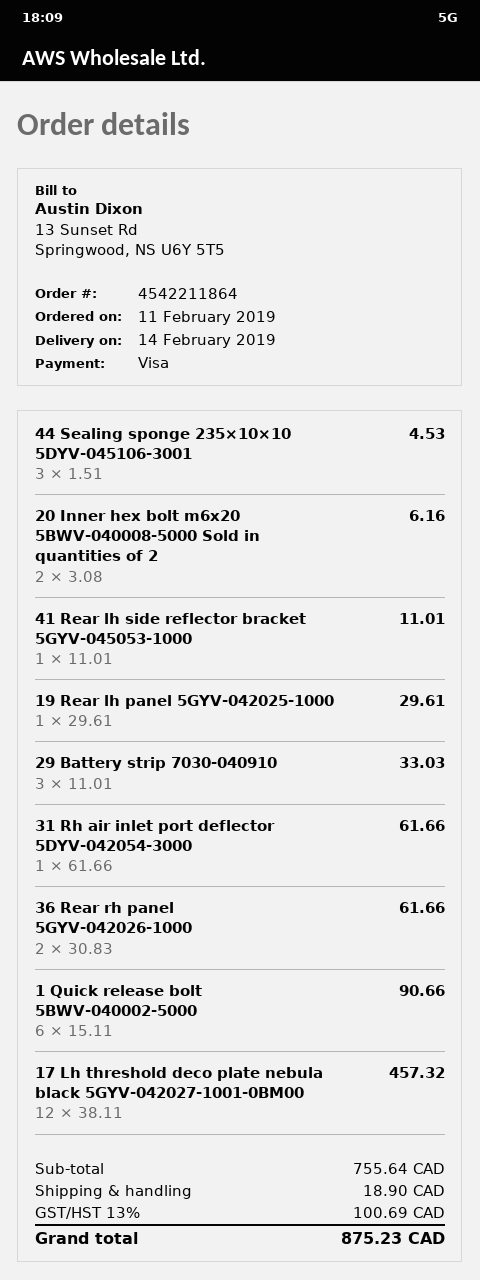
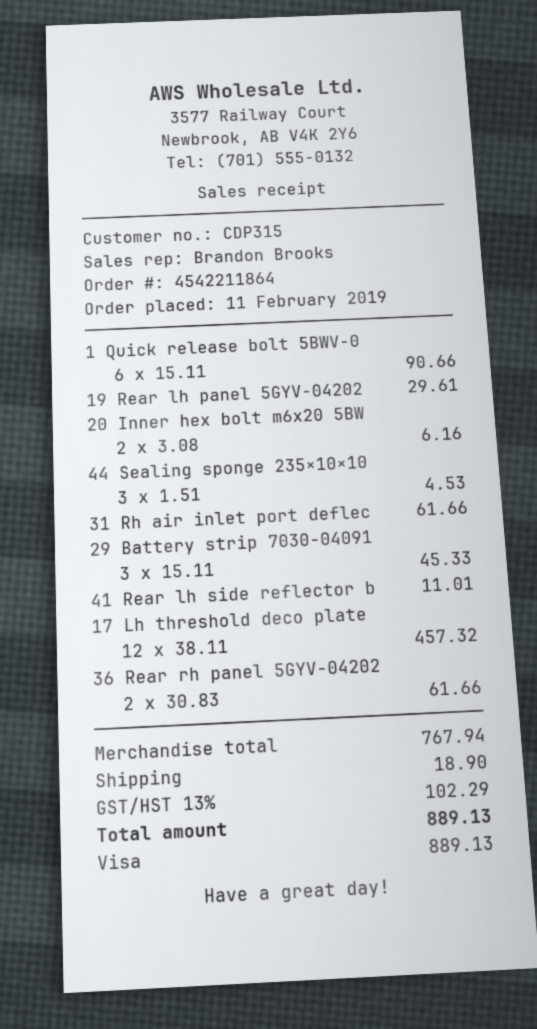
29 Battery strip 7030-040910: 3 x 11.01 = 33.03 -> 3 x 15.11 = 45.33
subtotal: 755.64 -> 767.94
tax: 13% = 100.69 -> 13% = 102.29
total: 875.23 -> 889.13

